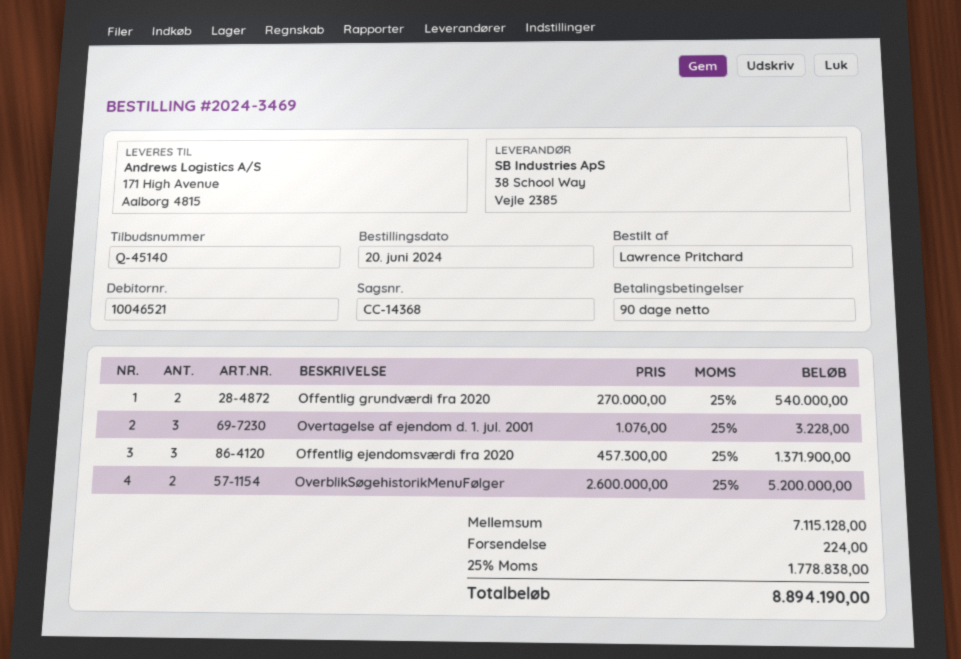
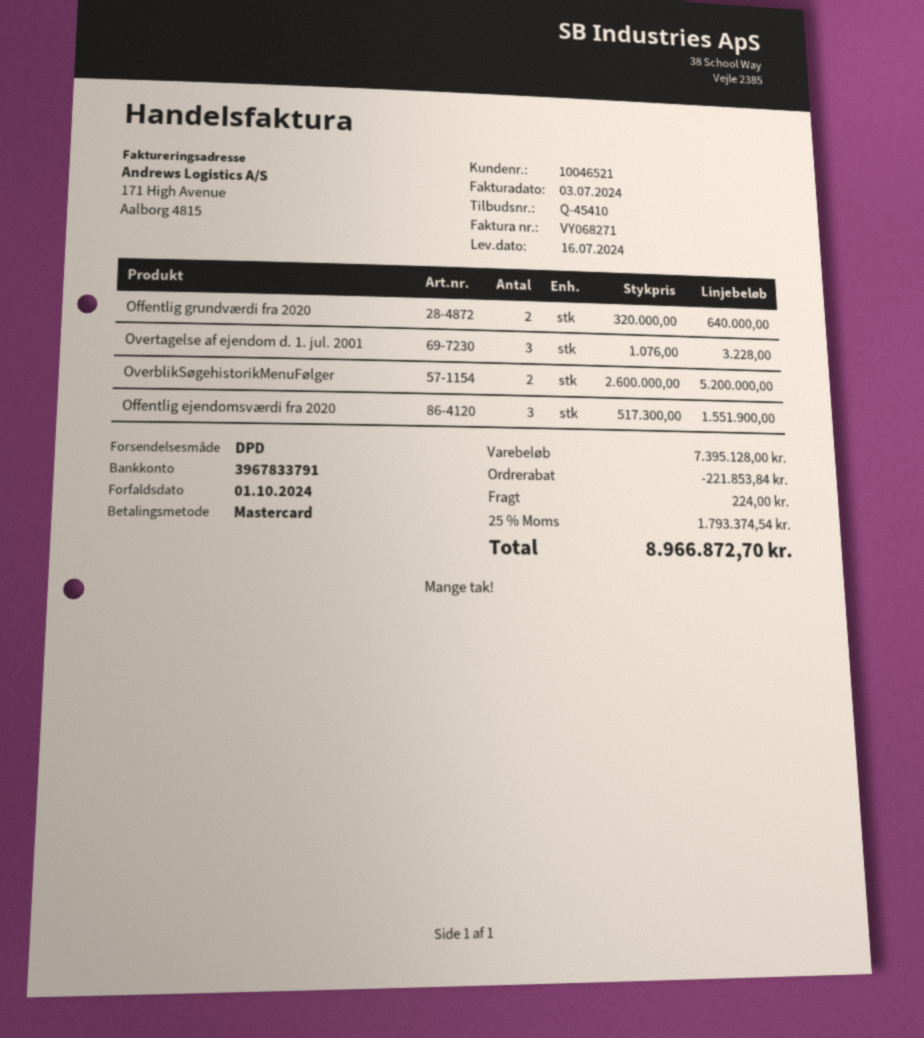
quote number: Q-45140 -> Q-45410
Offentlig grundværdi fra 2020: 2 x 270000.00 = 540000.00 -> 2 x 320000.00 = 640000.00
Offentlig ejendomsværdi fra 2020: 3 x 457300.00 = 1371900.00 -> 3 x 517300.00 = 1551900.00
subtotal: 7115128.00 -> 7395128.00
discount: none -> 221853.84
tax: 25% = 1778838.00 -> 25% = 1793374.54
total: 8894190.00 -> 8966872.70

